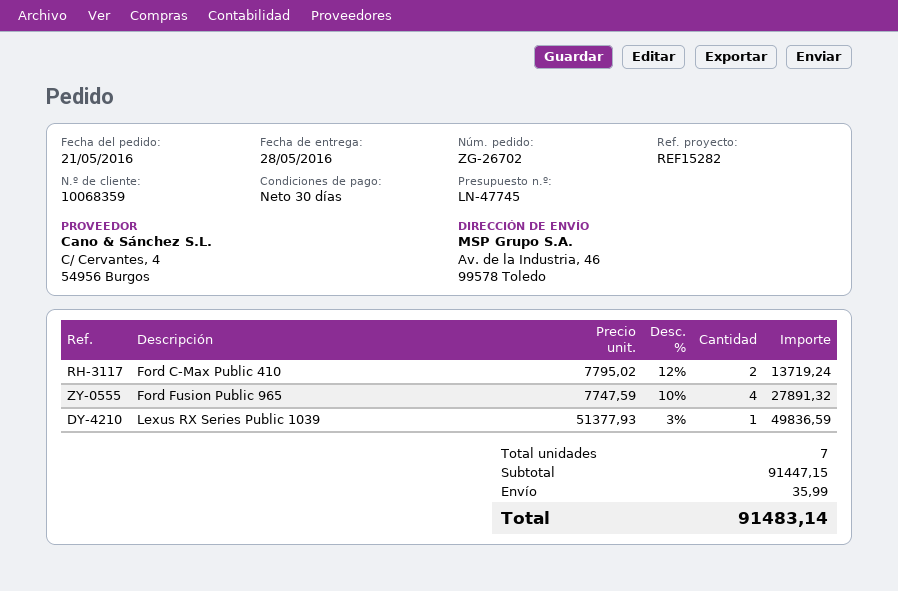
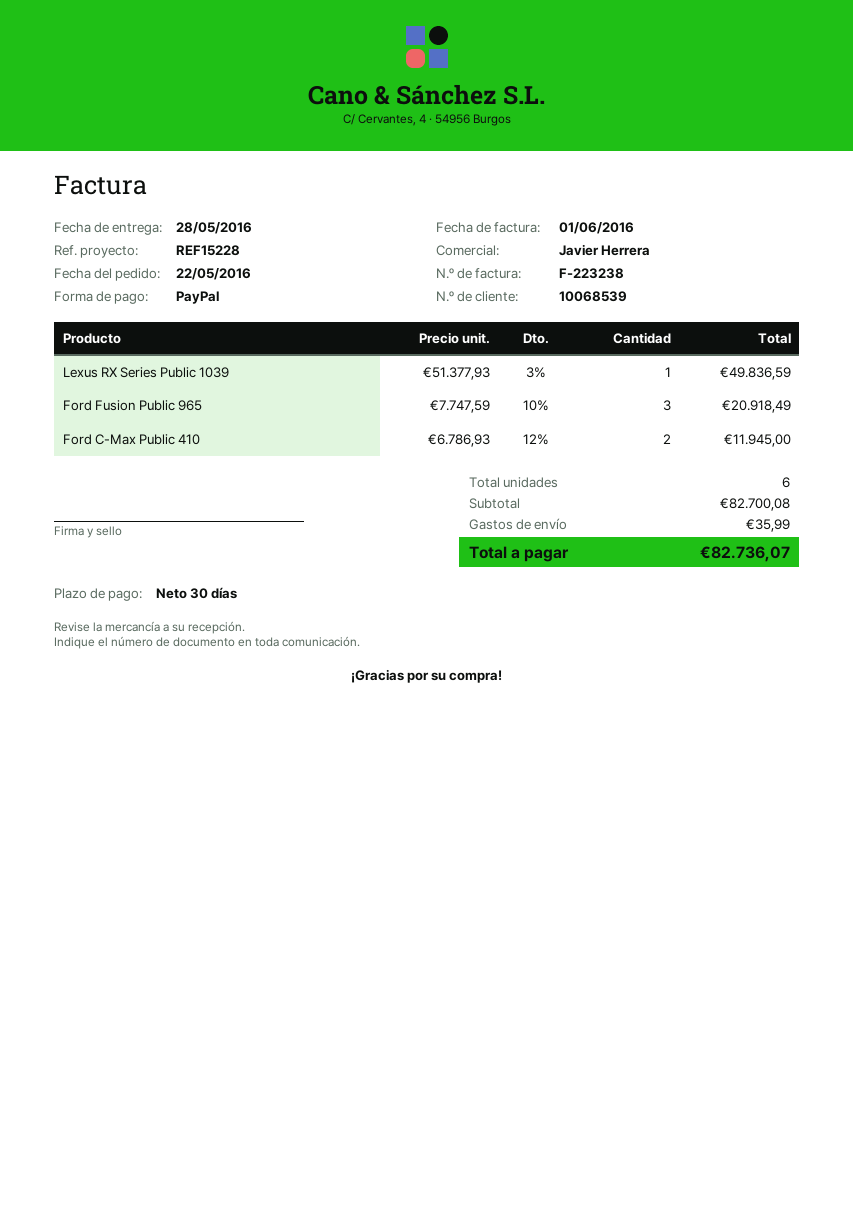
order date: 2016-05-21 -> 2016-05-22
customer number: 10068359 -> 10068539
reference: REF15282 -> REF15228
Ford C-Max Public 410: 2 x 7795.02 - 12% = 13719.24 -> 2 x 6786.93 - 12% = 11945.00
Ford Fusion Public 965: 4 x 7747.59 - 10% = 27891.32 -> 3 x 7747.59 - 10% = 20918.49
total quantity: 7 -> 6
subtotal: 91447.15 -> 82700.08
total: 91483.14 -> 82736.07

